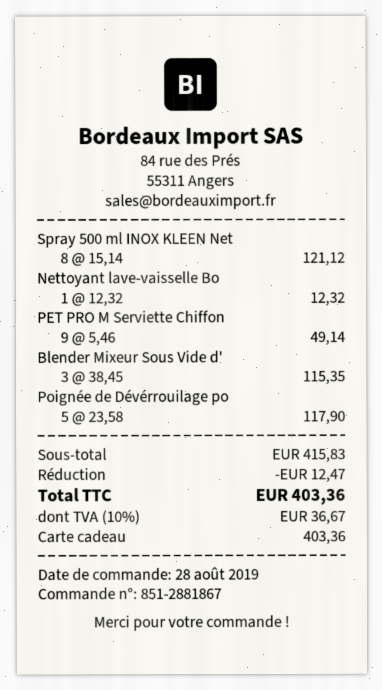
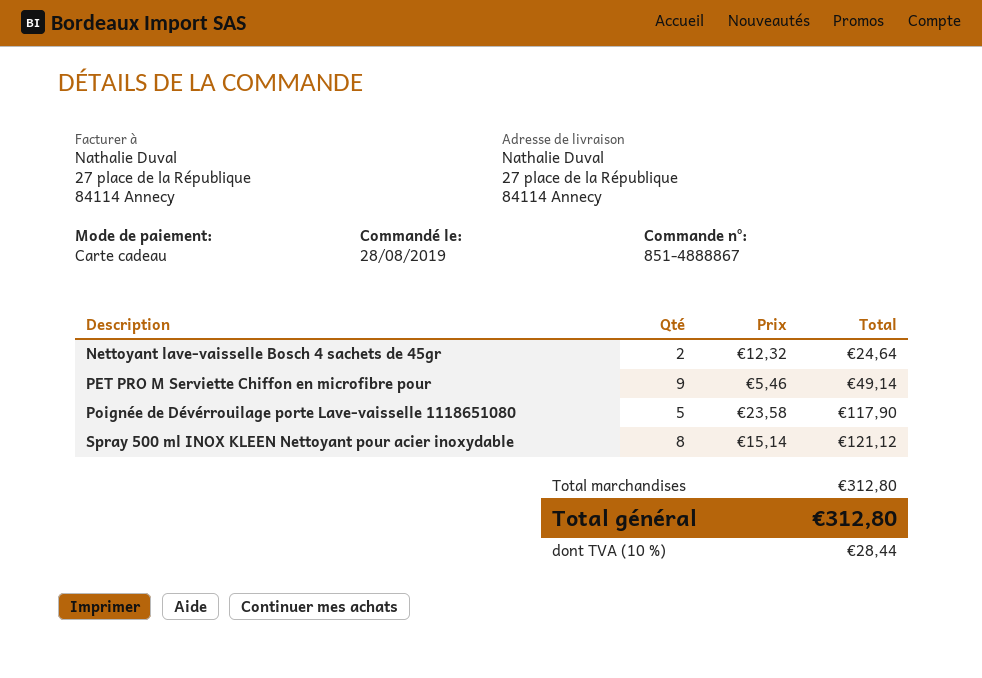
order number: 851-2881867 -> 851-4888867
Nettoyant lave-vaisselle Bo: 1 x 12.32 = 12.32 -> 2 x 12.32 = 24.64
Blender Mixeur Sous Vide d': 3 x 38.45 = 115.35 -> none
subtotal: 415.83 -> 312.80
discount: 12.47 -> none
tax: 10% = 36.67 -> 10% = 28.44
total: 403.36 -> 312.80

